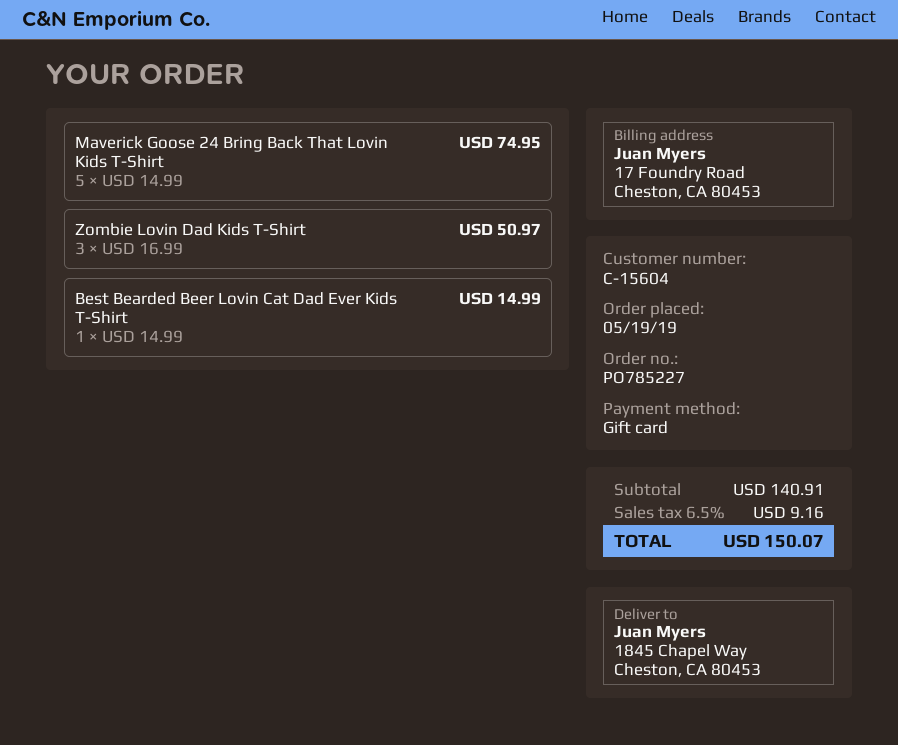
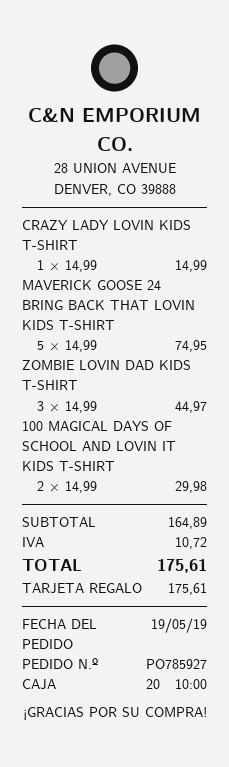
order number: PO785227 -> PO785927
Zombie Lovin Dad Kids T-Shirt: 3 x 16.99 = 50.97 -> 3 x 14.99 = 44.97
Best Bearded Beer Lovin Cat Dad Ever Kids T-Shirt: 1 x 14.99 = 14.99 -> none
CRAZY LADY LOVIN KIDS T-SHIRT: none -> 1 x 14.99 = 14.99
100 MAGICAL DAYS OF SCHOOL AND LOVIN IT KIDS T-SHIRT: none -> 2 x 14.99 = 29.98
subtotal: 140.91 -> 164.89
tax: 9.16 -> 10.72
total: 150.07 -> 175.61

